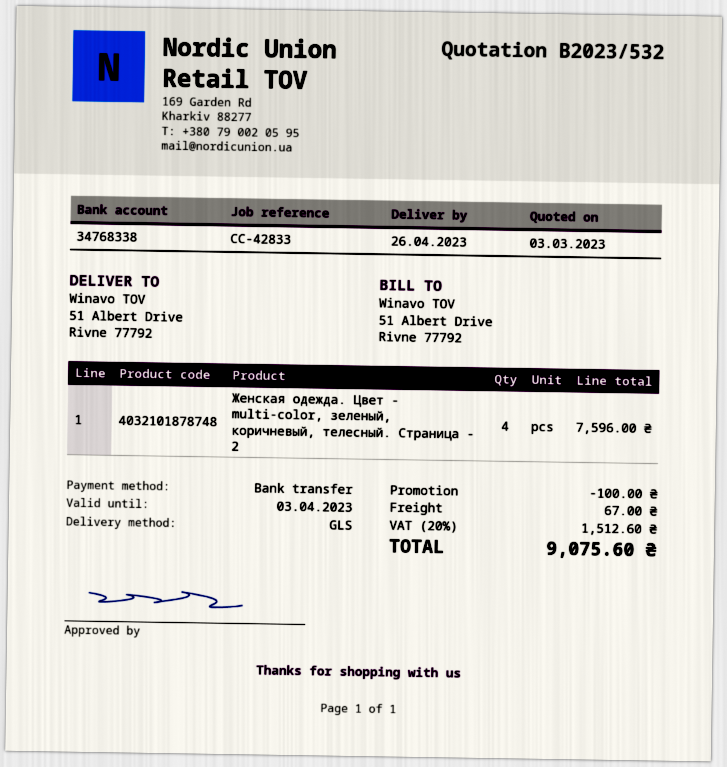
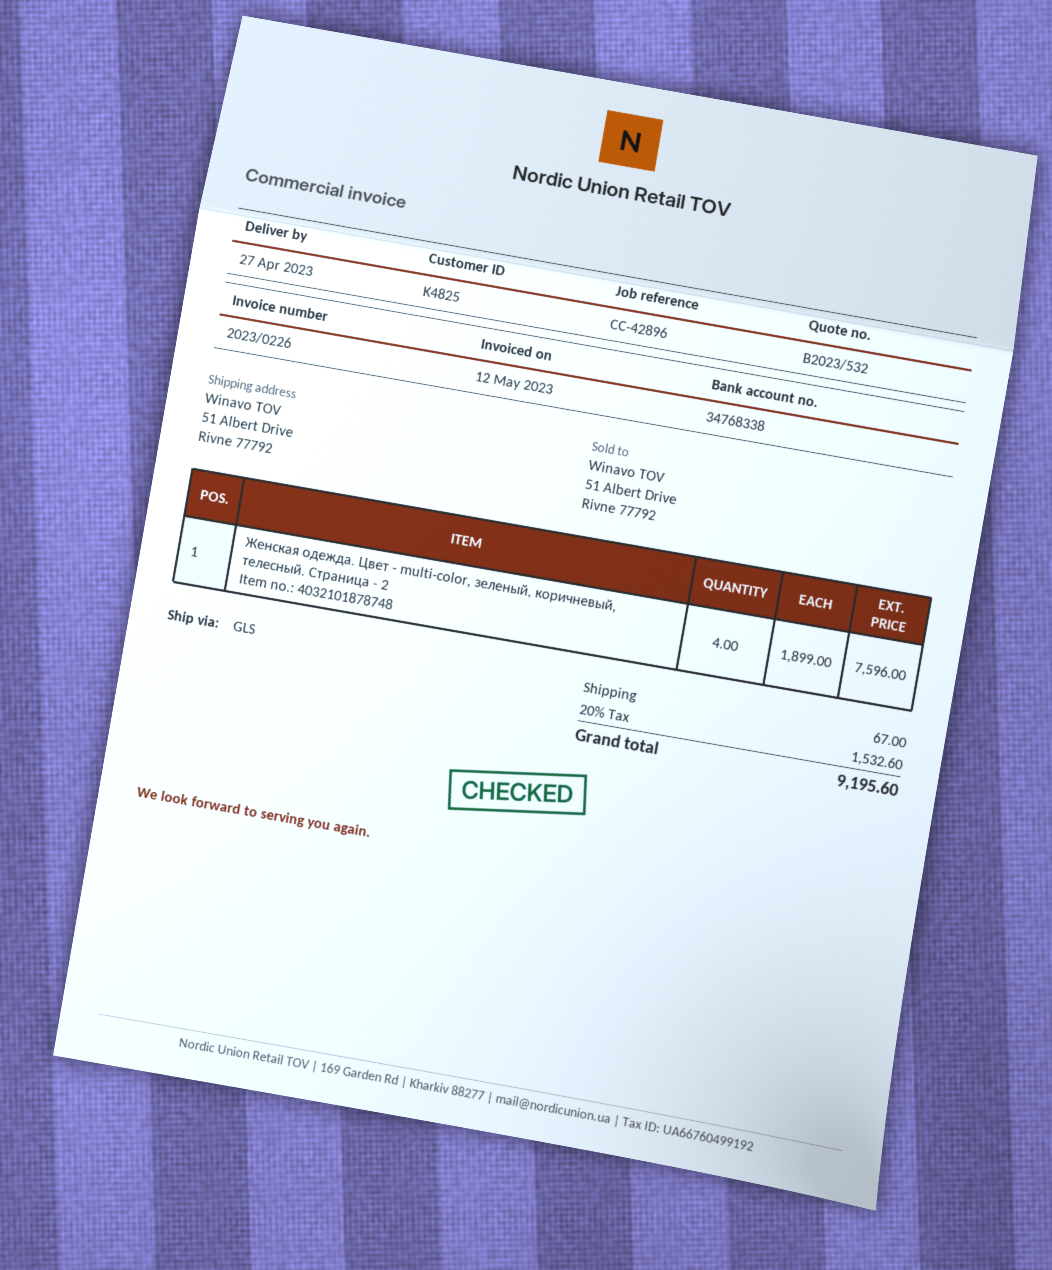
delivery date: 2023-04-26 -> 2023-04-27
reference: CC-42833 -> CC-42896
discount: 100.00 -> none
tax: 20% = 1512.60 -> 20% = 1532.60
total: 9075.60 -> 9195.60

